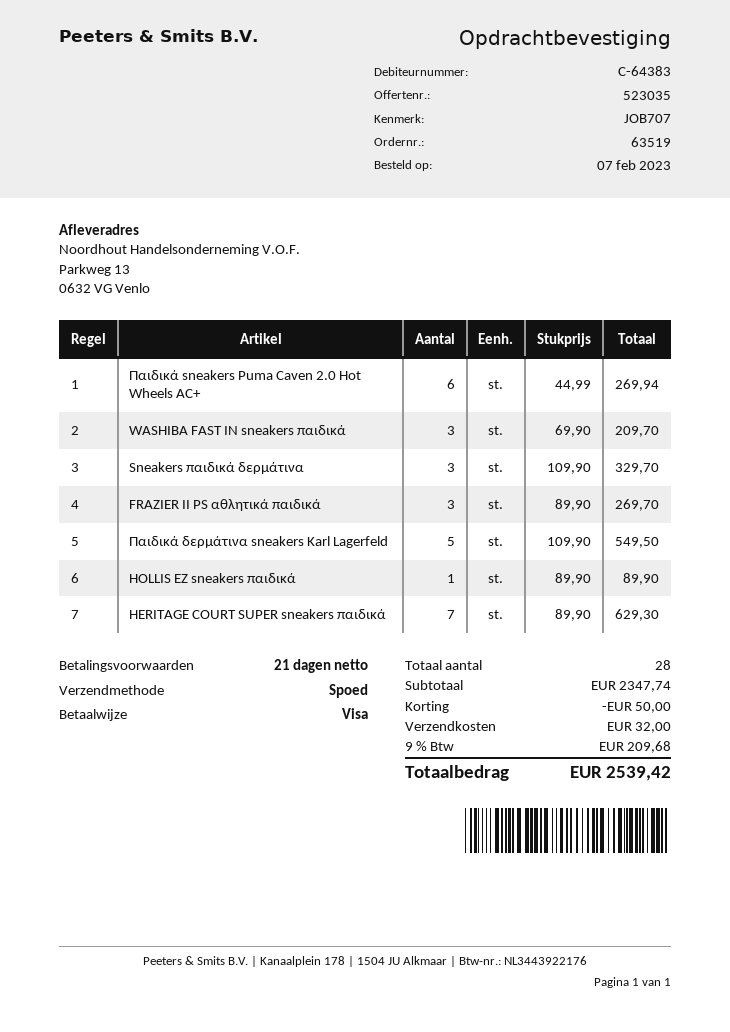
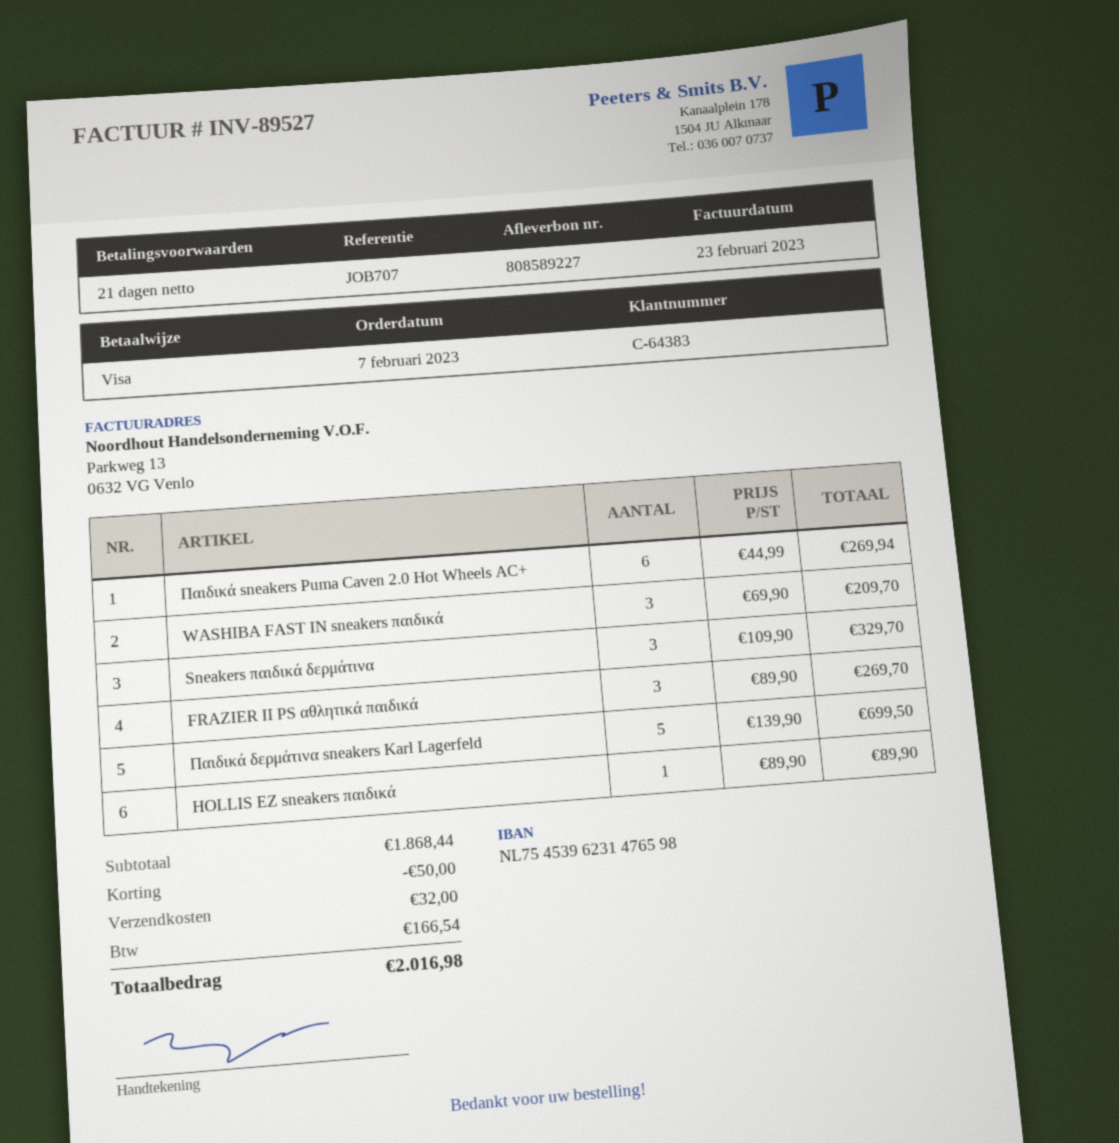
Παιδικά δερμάτινα sneakers Karl Lagerfeld: 5 x 109.90 = 549.50 -> 5 x 139.90 = 699.50
HERITAGE COURT SUPER sneakers παιδικά: 7 x 89.90 = 629.30 -> none
subtotal: 2347.74 -> 1868.44
tax: 209.68 -> 166.54
total: 2539.42 -> 2016.98

